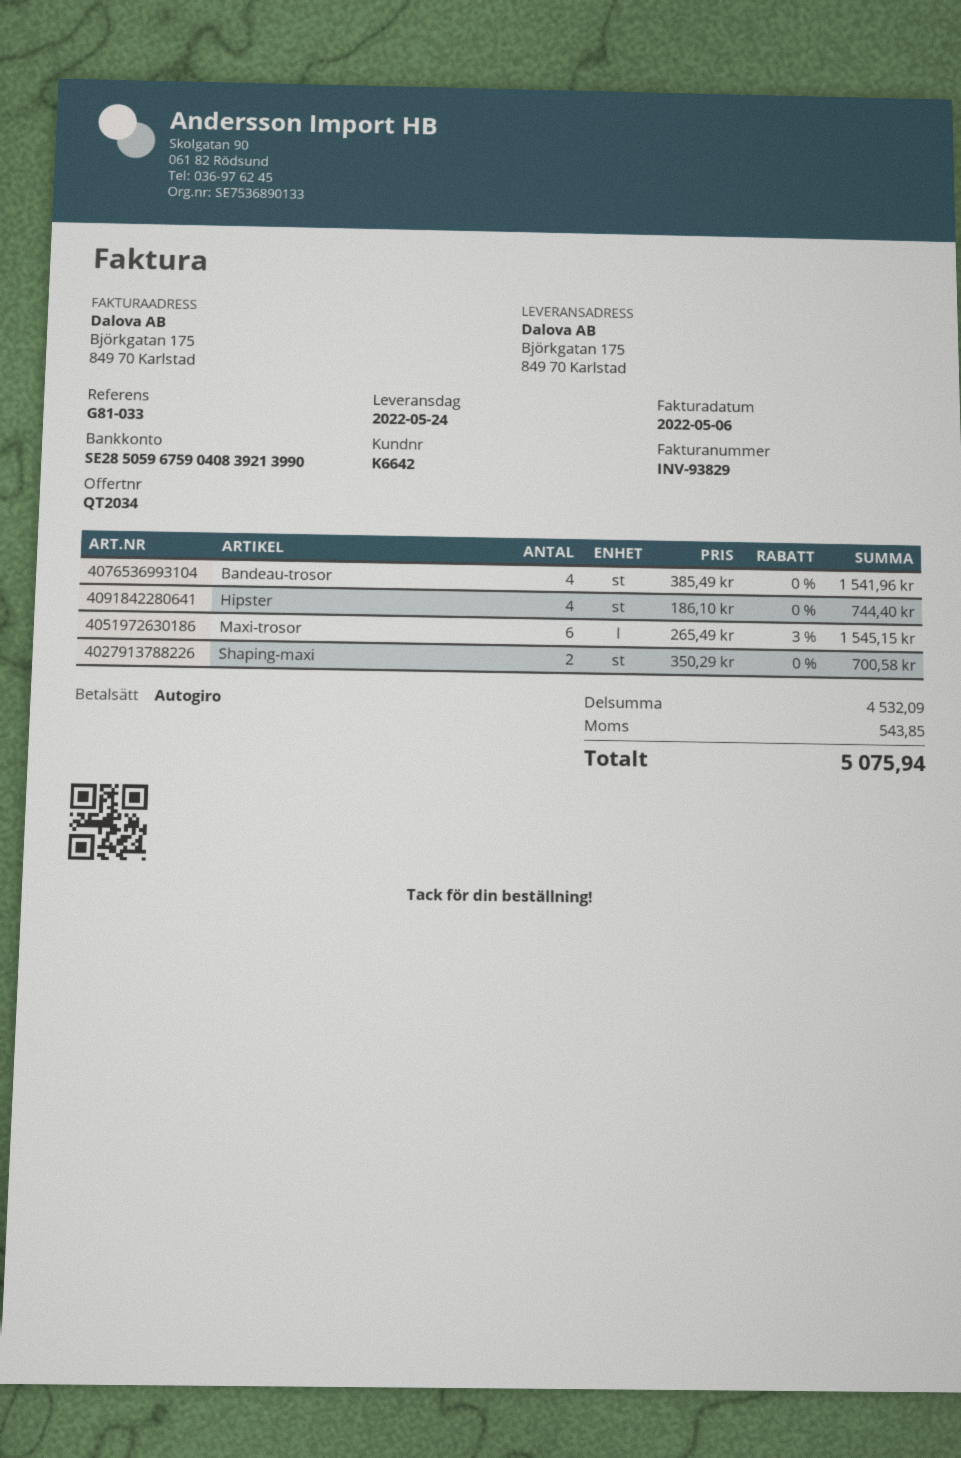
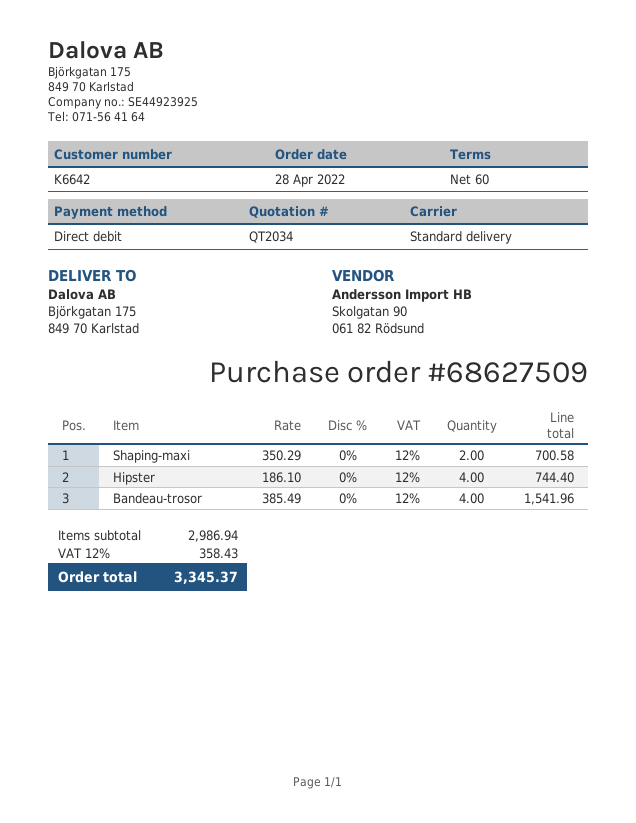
Maxi-trosor: 6 x 265.49 - 3% = 1545.15 -> none
subtotal: 4532.09 -> 2986.94
tax: 543.85 -> 358.43
total: 5075.94 -> 3345.37

